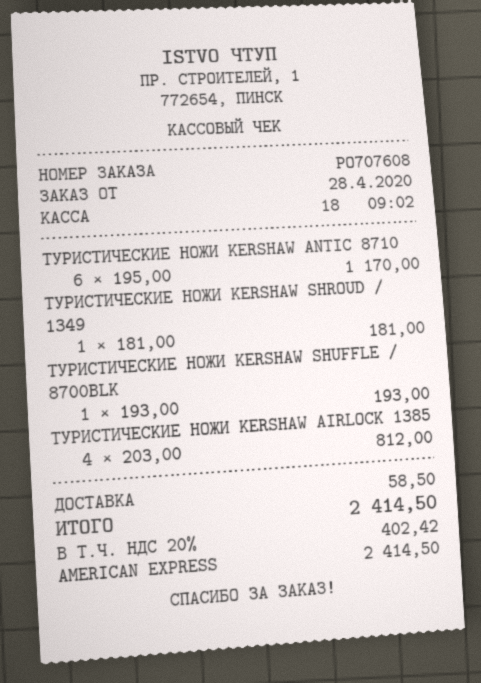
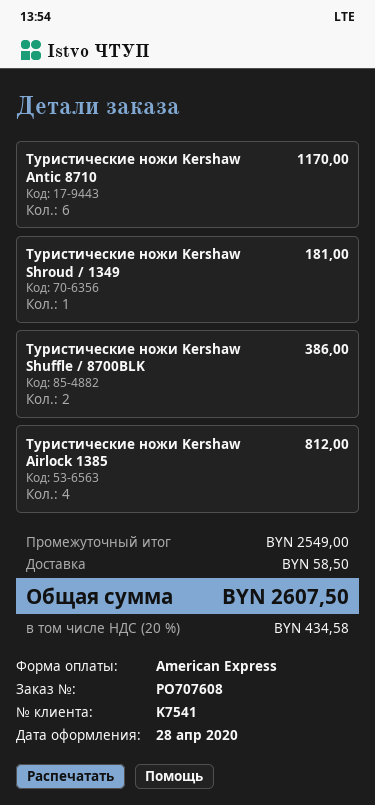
ТУРИСТИЧЕСКИЕ НОЖИ KERSHAW SHUFFLE / 8700BLK: 1 for 193.00 -> 2 for 386.00
tax: 20% = 402.42 -> 20% = 434.58
total: 2414.50 -> 2607.50

